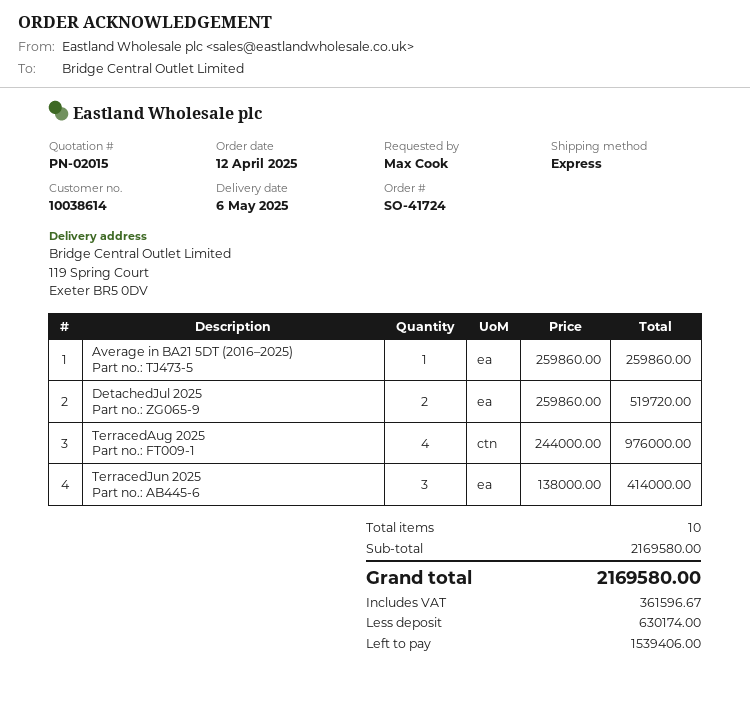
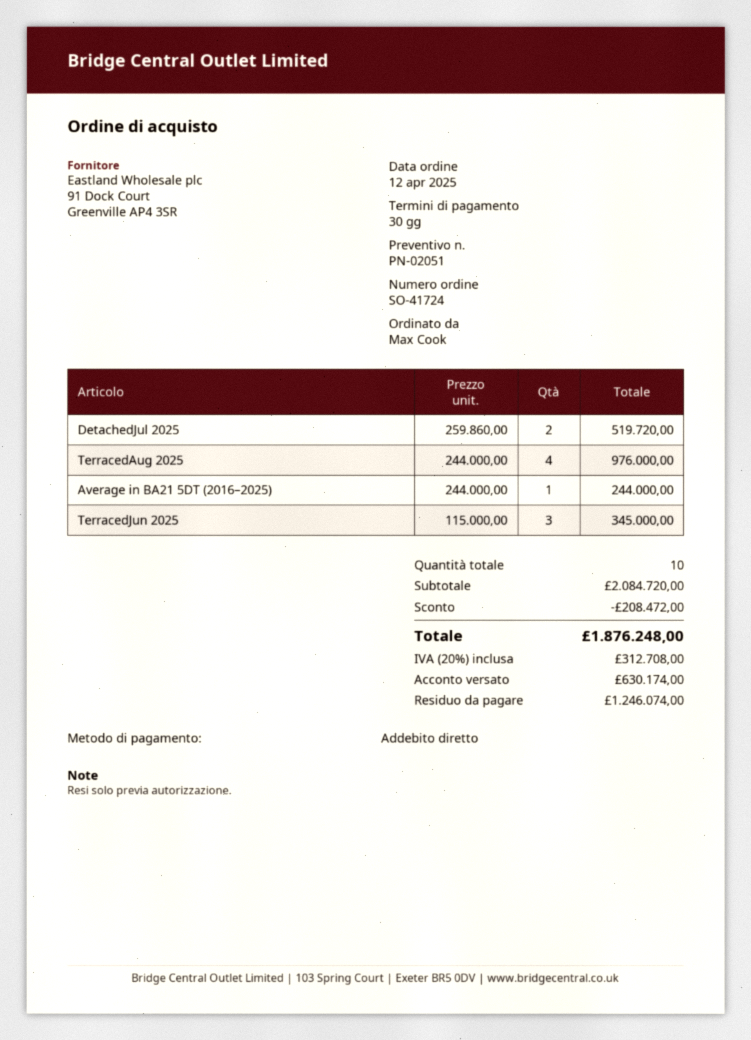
quote number: PN-02015 -> PN-02051
Average in BA21 5DT (2016–2025): 1 x 259860.00 = 259860.00 -> 1 x 244000.00 = 244000.00
TerracedJun 2025: 3 x 138000.00 = 414000.00 -> 3 x 115000.00 = 345000.00
subtotal: 2169580.00 -> 2084720.00
discount: none -> 208472.00
tax: 361596.67 -> 312708.00
total: 2169580.00 -> 1876248.00
balance: 1539406.00 -> 1246074.00

